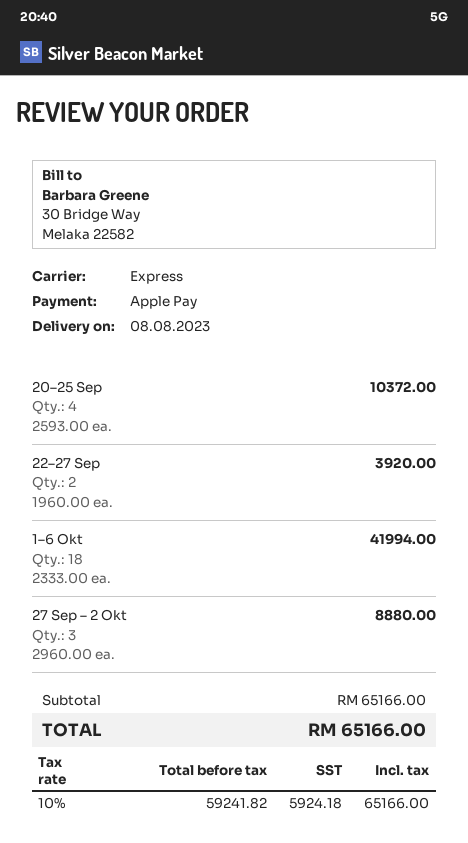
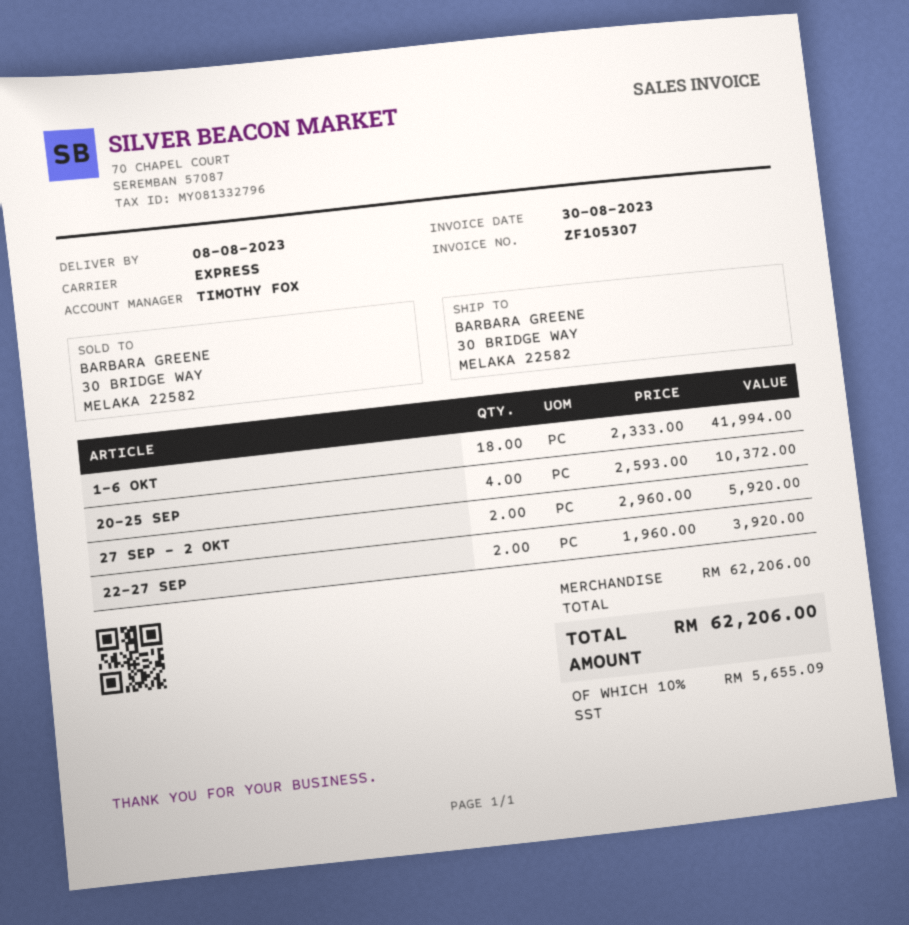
27 Sep – 2 Okt: 3 x 2960.00 = 8880.00 -> 2 x 2960.00 = 5920.00
subtotal: 65166.00 -> 62206.00
tax: 10% = 5924.18 -> 10% = 5655.09
total: 65166.00 -> 62206.00

